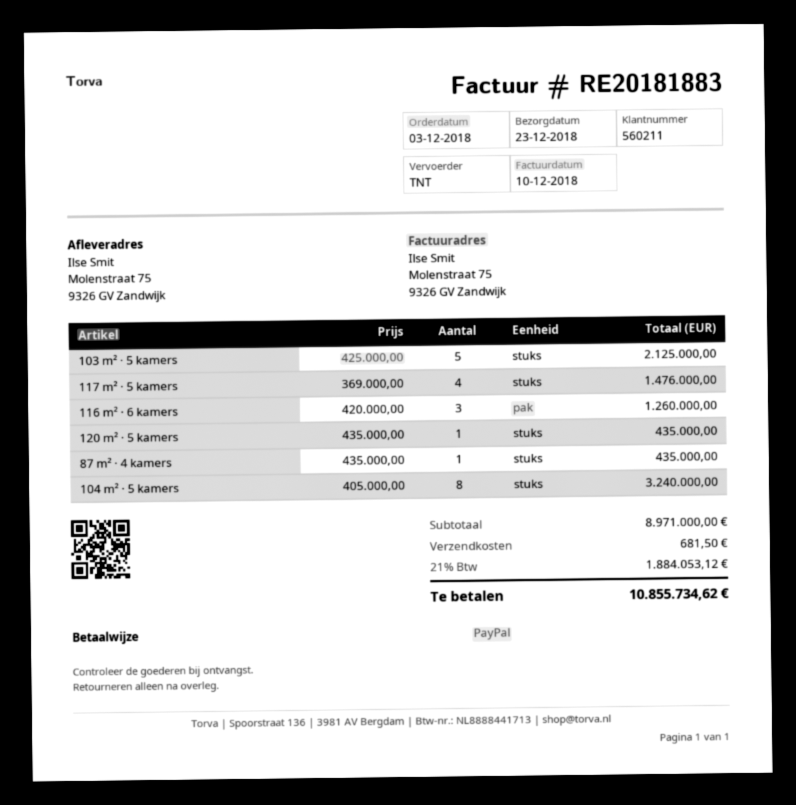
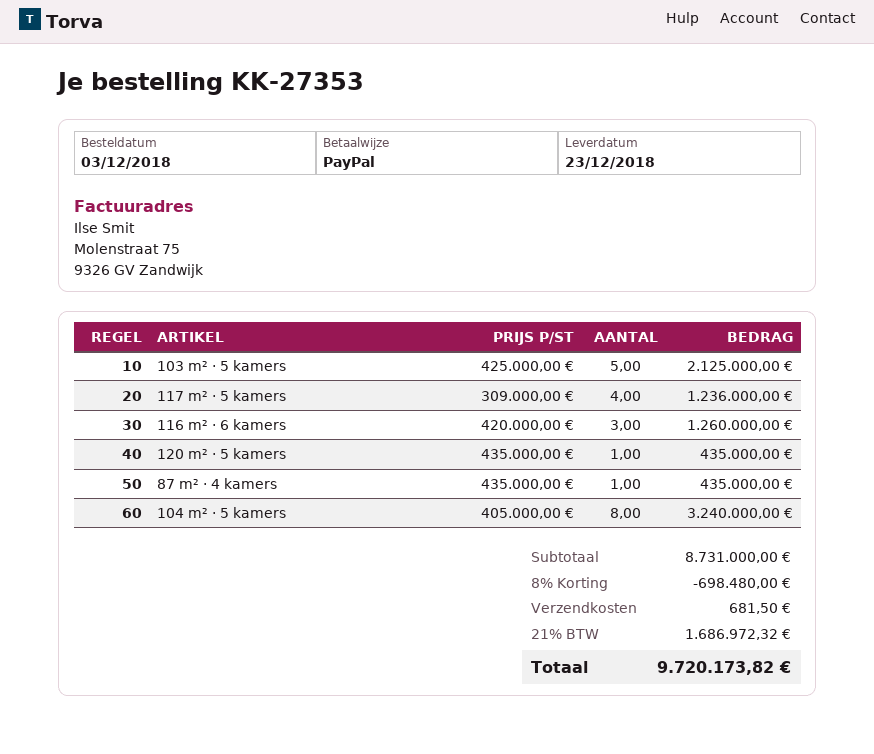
117 m² · 5 kamers: 4 x 369000.00 = 1476000.00 -> 4 x 309000.00 = 1236000.00
subtotal: 8971000.00 -> 8731000.00
discount: none -> 8% = 698480.00
tax: 21% = 1884053.12 -> 21% = 1686972.32
total: 10855734.62 -> 9720173.82

